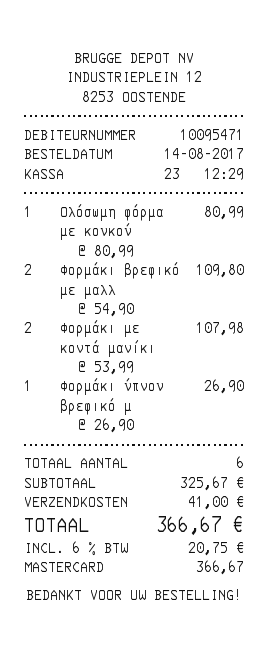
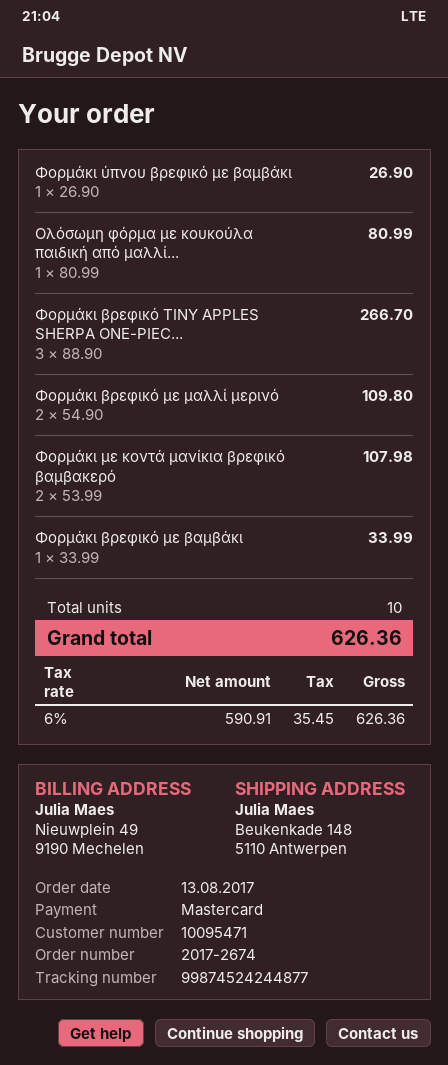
order date: 2017-08-14 -> 2017-08-13
Φορμάκι βρεφικό TINY APPLES SHERPA ONE-PIEC...: none -> 3 x 88.90 = 266.70
Φορμάκι βρεφικό με βαμβάκι: none -> 1 x 33.99 = 33.99
total quantity: 6 -> 10
shipping: 41.00 -> none
tax: 6% = 20.75 -> 6% = 35.45
total: 366.67 -> 626.36

